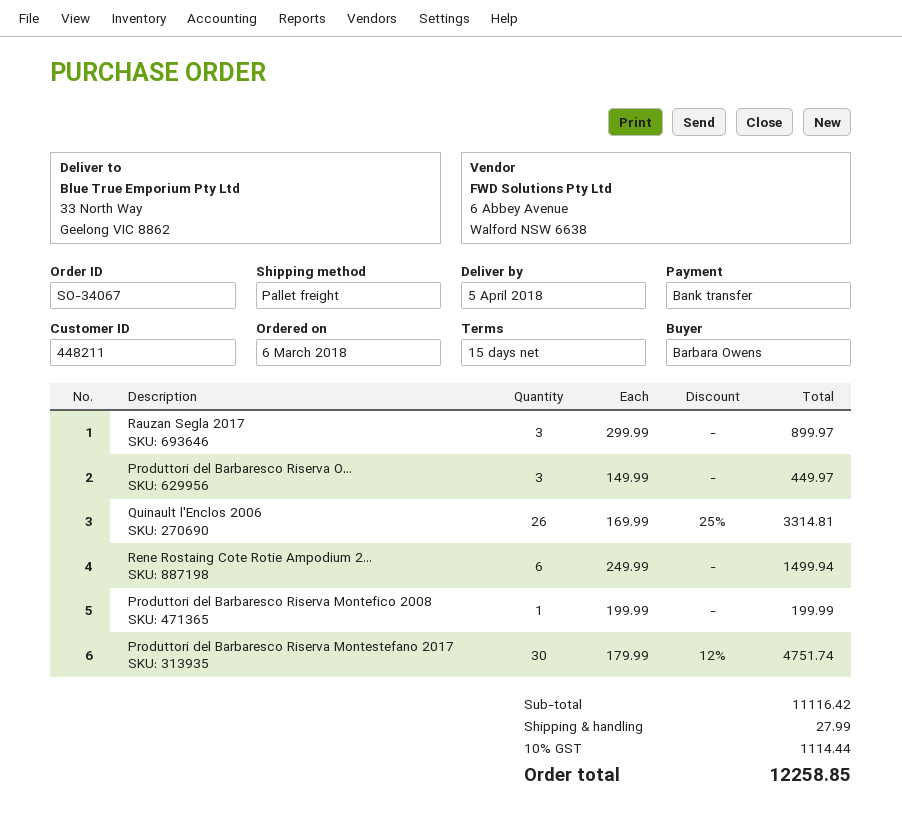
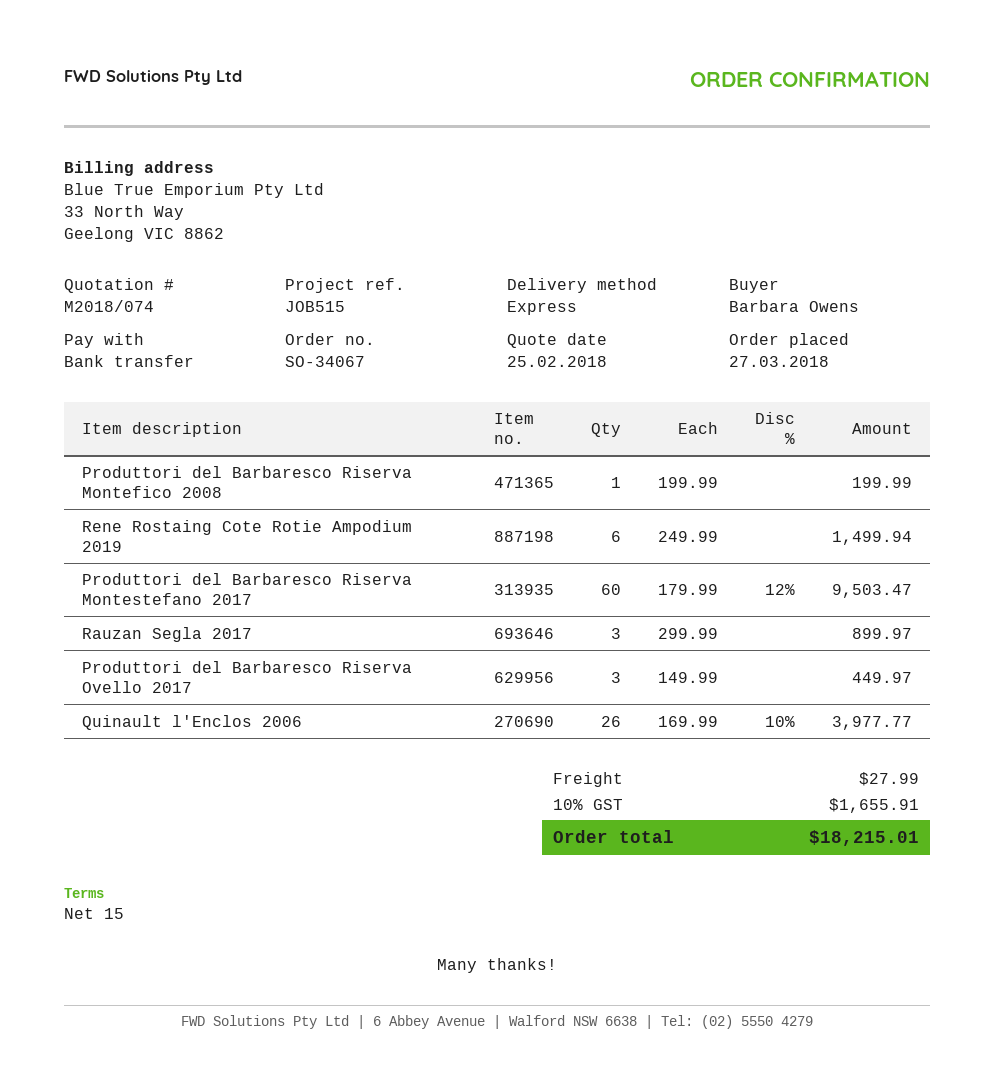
order date: 2018-03-06 -> 2018-03-27
shipping method: pallet freight -> express
Quinault l'Enclos 2006: 26 x 169.99 - 25% = 3314.81 -> 26 x 169.99 - 10% = 3977.77
Produttori del Barbaresco Riserva Montestefano 2017: 30 x 179.99 - 12% = 4751.74 -> 60 x 179.99 - 12% = 9503.47
tax: 10% = 1114.44 -> 10% = 1655.91
total: 12258.85 -> 18215.01

